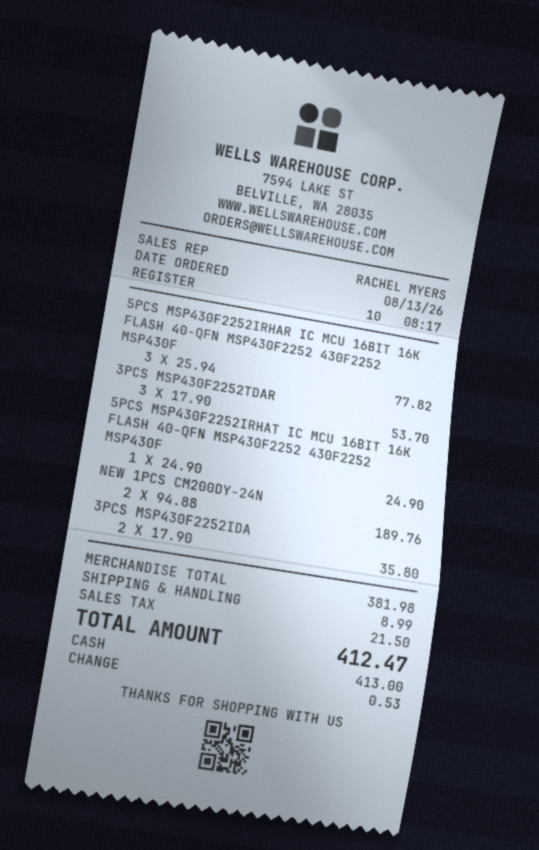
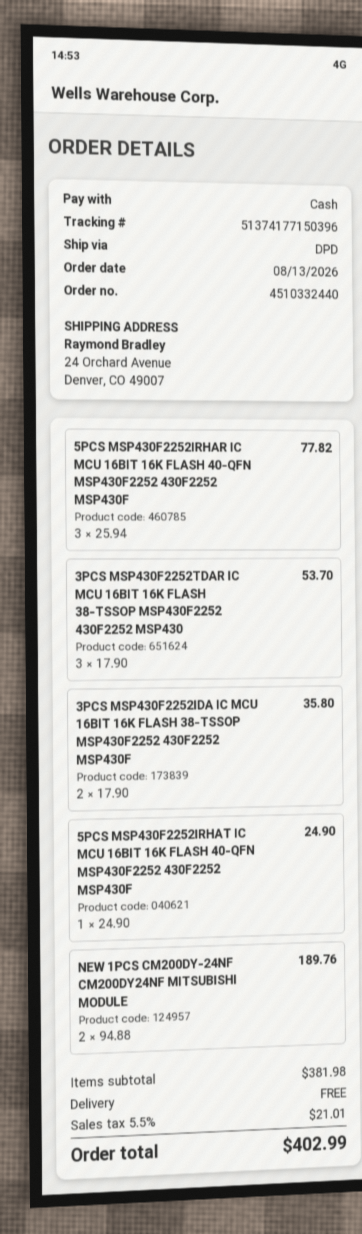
shipping: 8.99 -> 0.00
tax: 21.50 -> 21.01
total: 412.47 -> 402.99

